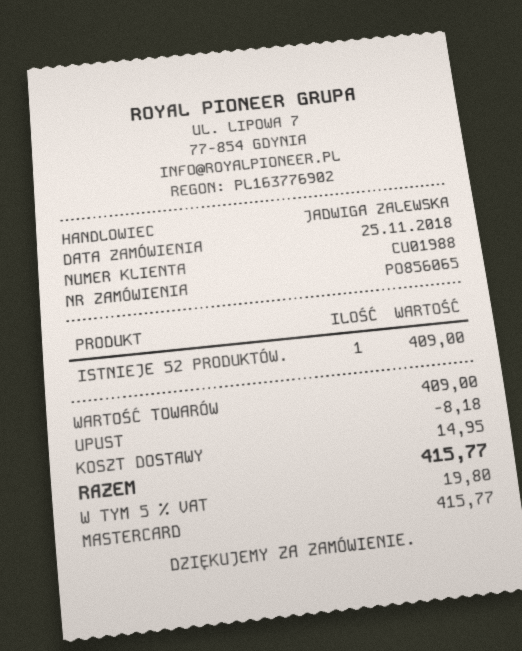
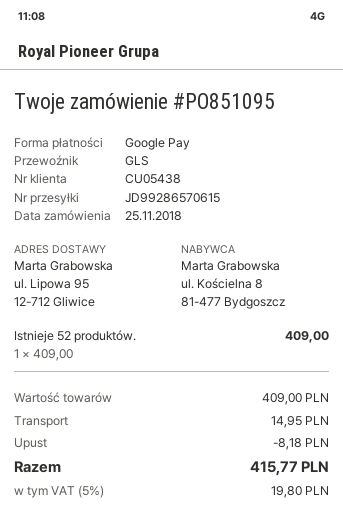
order number: PO856065 -> PO851095
customer number: CU01988 -> CU05438
payment method: Mastercard -> Google Pay

